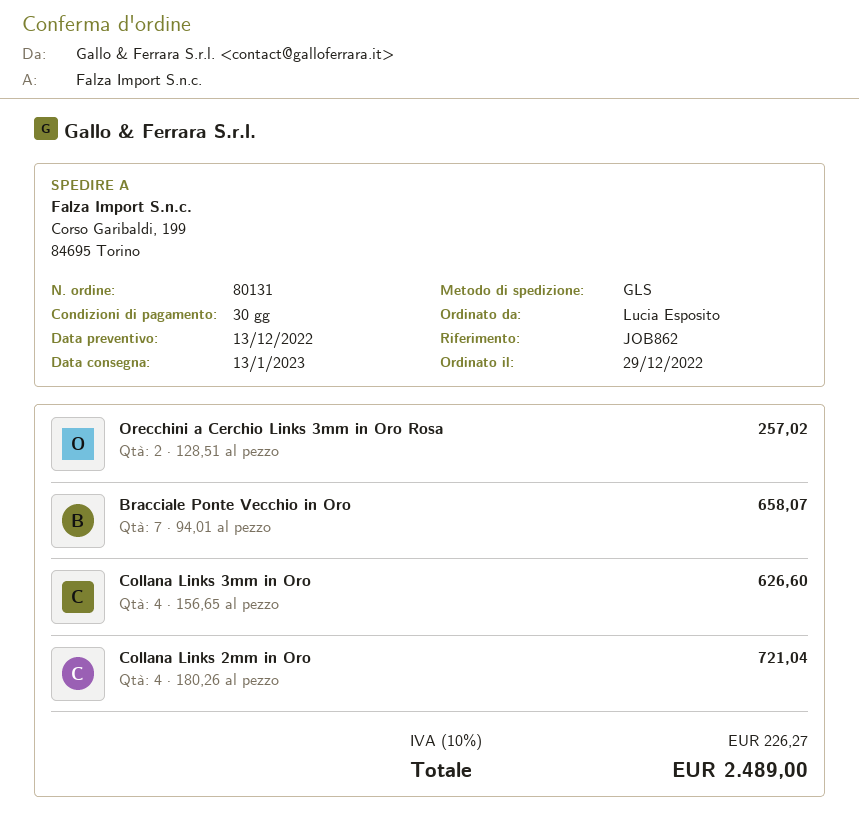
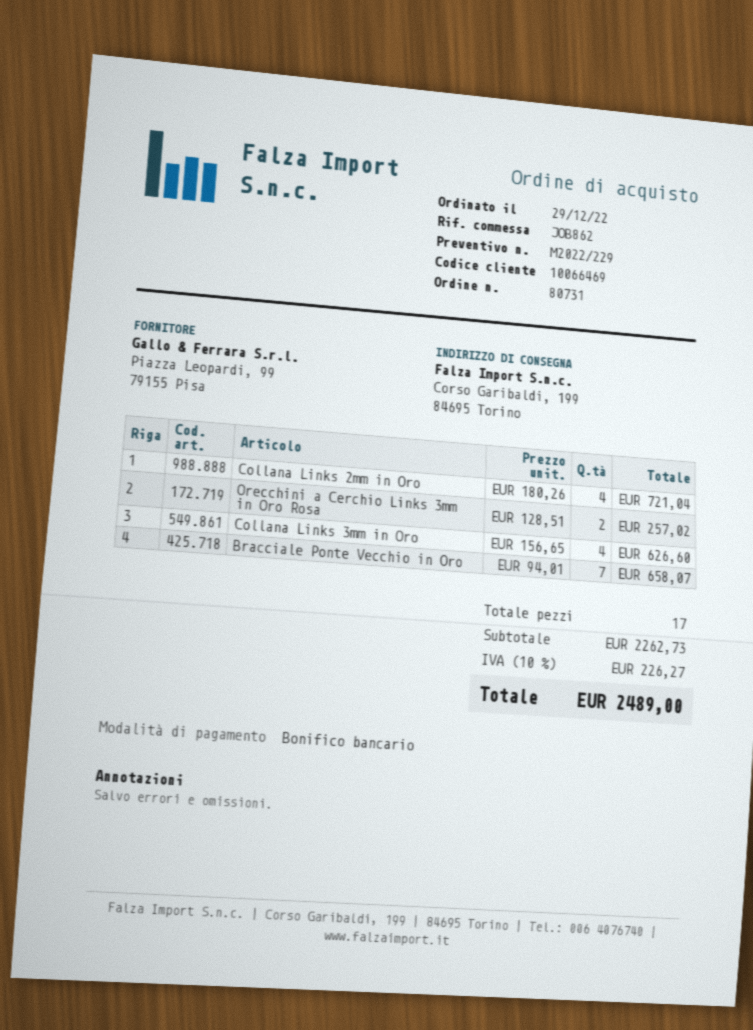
order number: 80131 -> 80731

